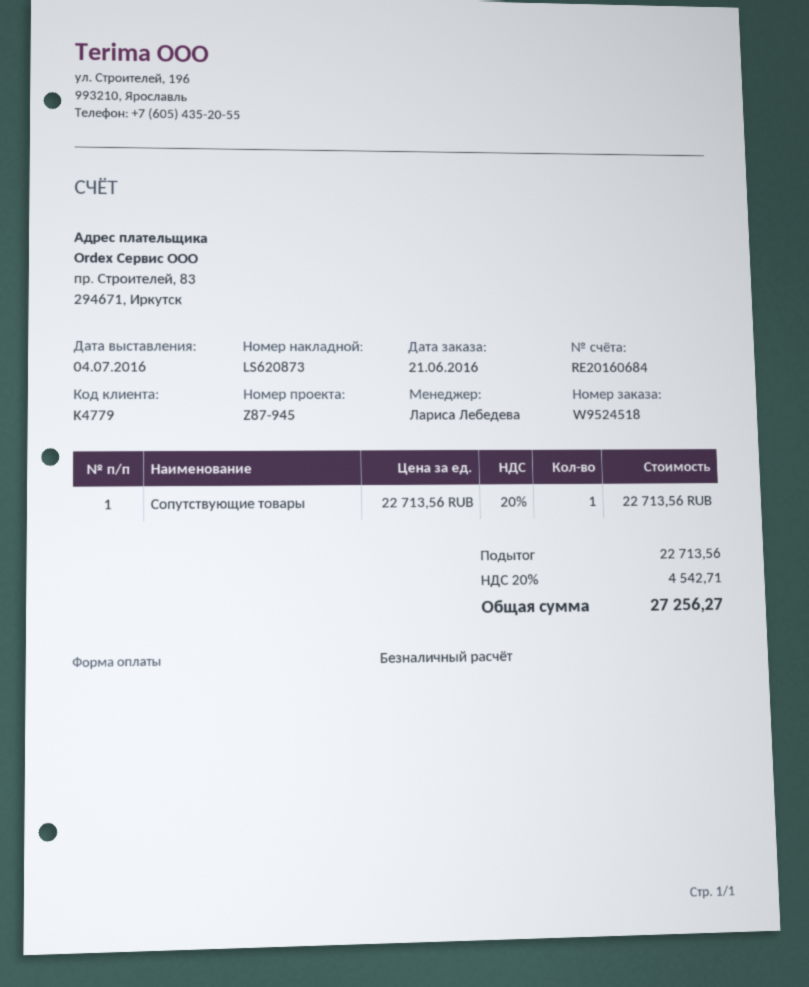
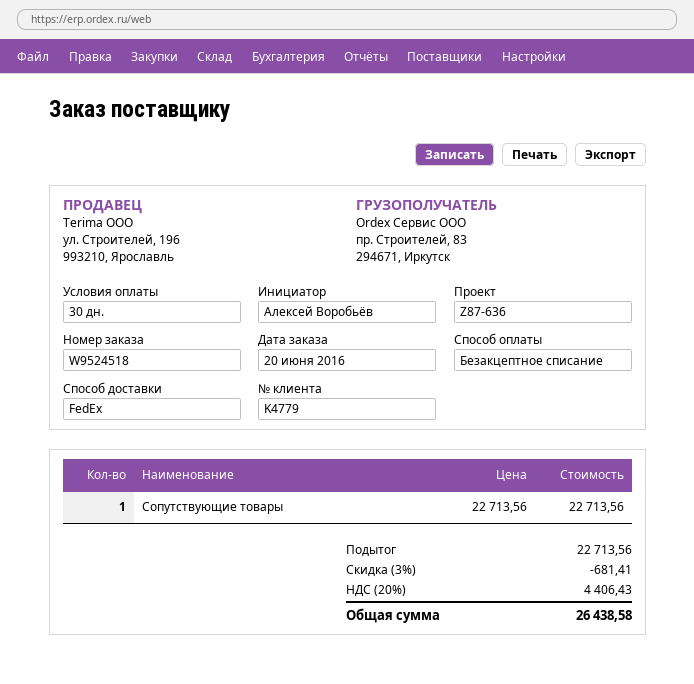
order date: 2016-06-21 -> 2016-06-20
reference: Z87-945 -> Z87-636
payment method: bank transfer -> direct debit
discount: none -> 3% = 681.41
tax: 20% = 4542.71 -> 20% = 4406.43
total: 27256.27 -> 26438.58

